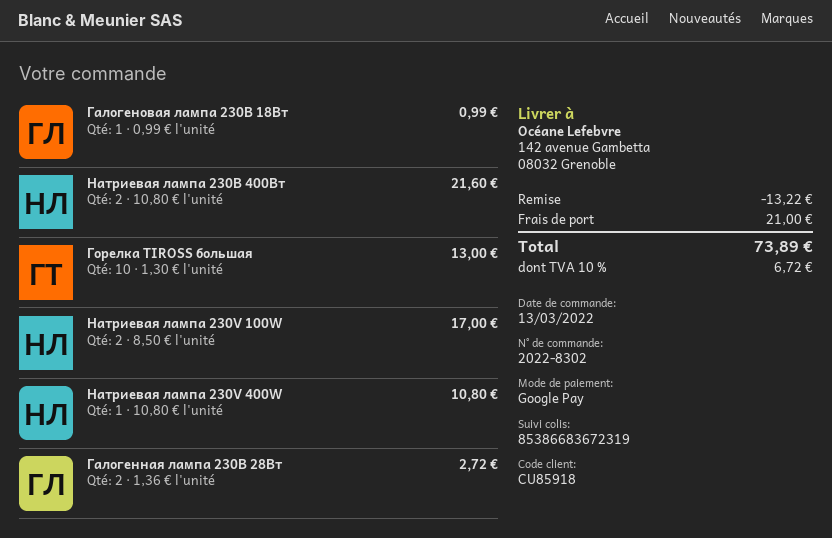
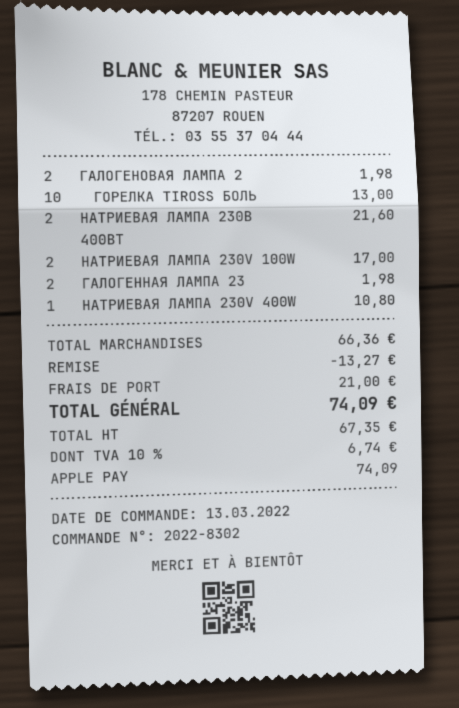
payment method: Google Pay -> Apple Pay
Галогеновая лампа 230В 18Вт: 1 for 0.99 -> 2 for 1.98
Галогенная лампа 230В 28Вт: 2 for 2.72 -> 2 for 1.98
discount: 13.22 -> 13.27
tax: 10% = 6.72 -> 10% = 6.74
total: 73.89 -> 74.09

